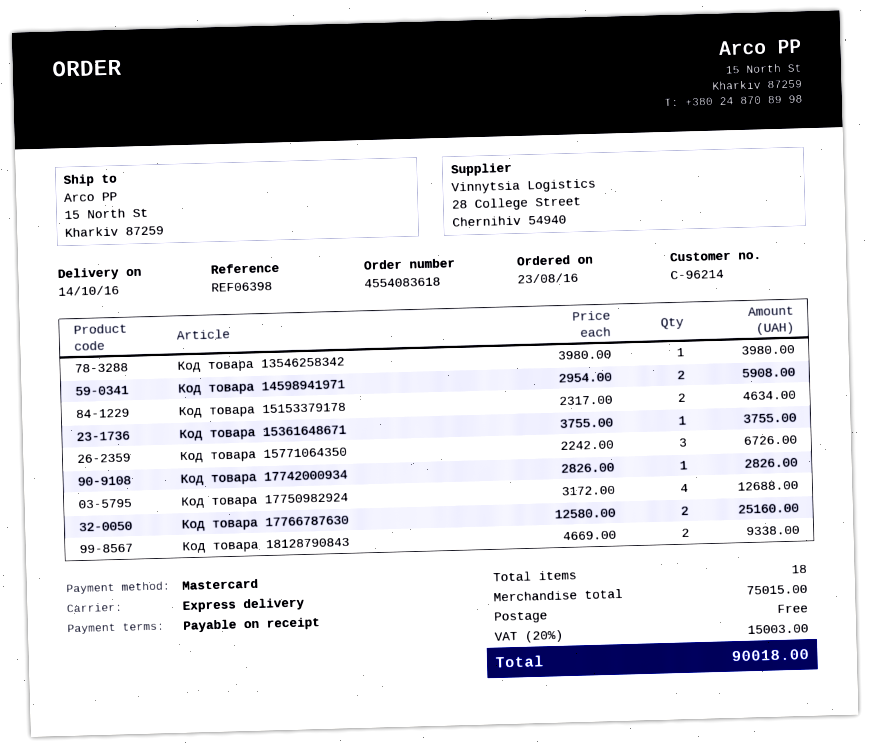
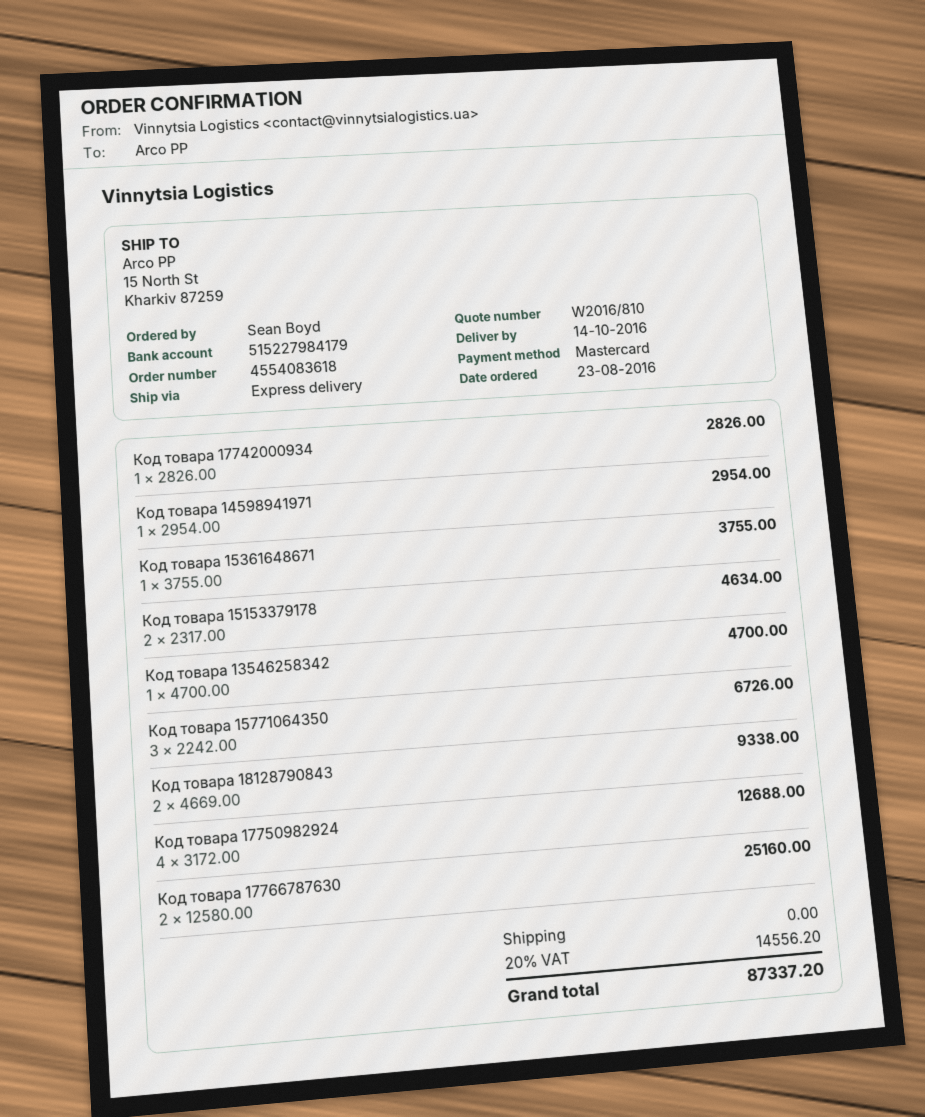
Код товара 13546258342: 1 x 3980.00 = 3980.00 -> 1 x 4700.00 = 4700.00
Код товара 14598941971: 2 x 2954.00 = 5908.00 -> 1 x 2954.00 = 2954.00
tax: 20% = 15003.00 -> 20% = 14556.20
total: 90018.00 -> 87337.20

